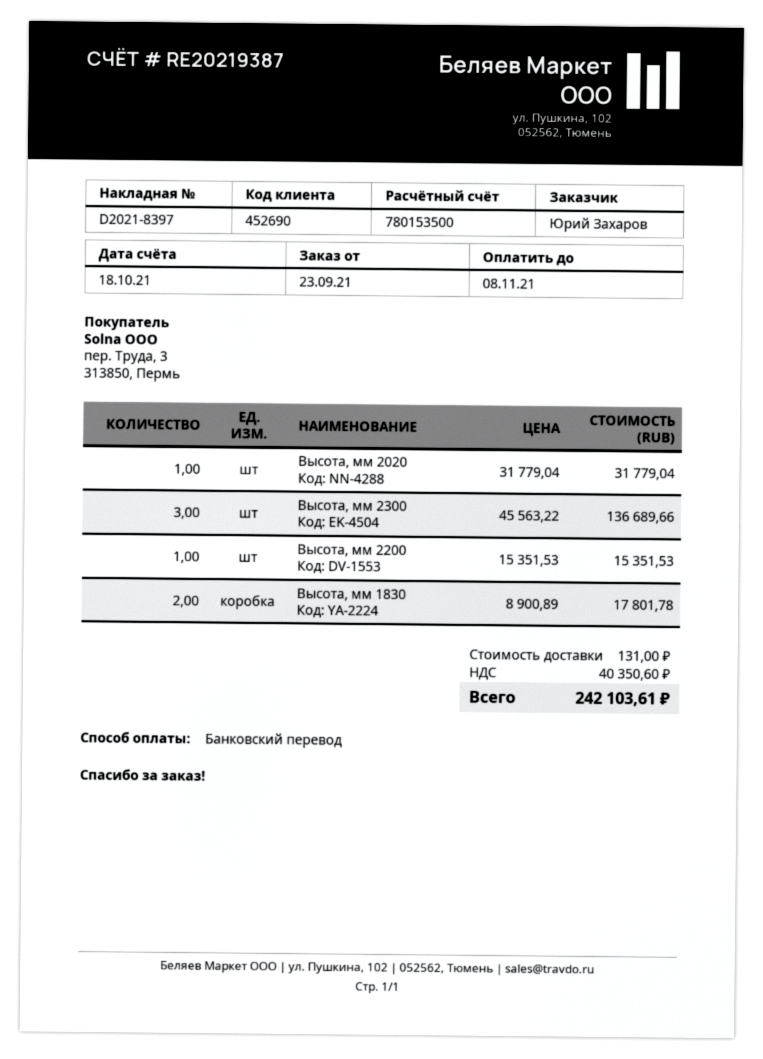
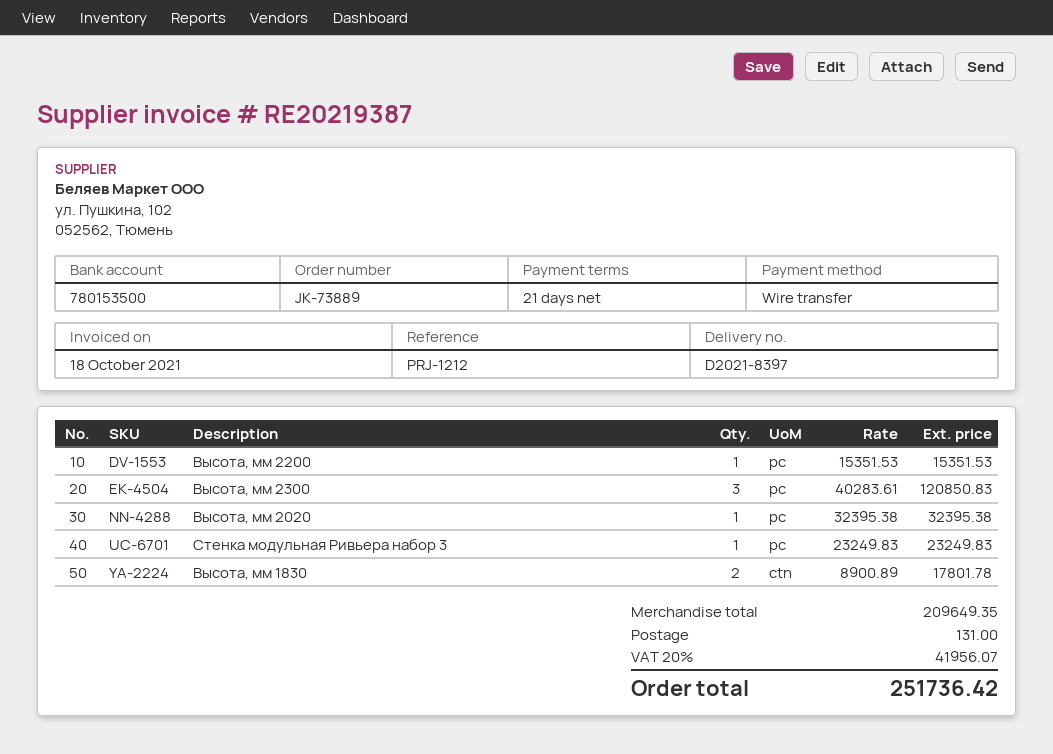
Высота, мм 2020: 1 x 31779.04 = 31779.04 -> 1 x 32395.38 = 32395.38
Высота, мм 2300: 3 x 45563.22 = 136689.66 -> 3 x 40283.61 = 120850.83
Стенка модульная Ривьера набор 3: none -> 1 x 23249.83 = 23249.83
tax: 40350.60 -> 41956.07
total: 242103.61 -> 251736.42

